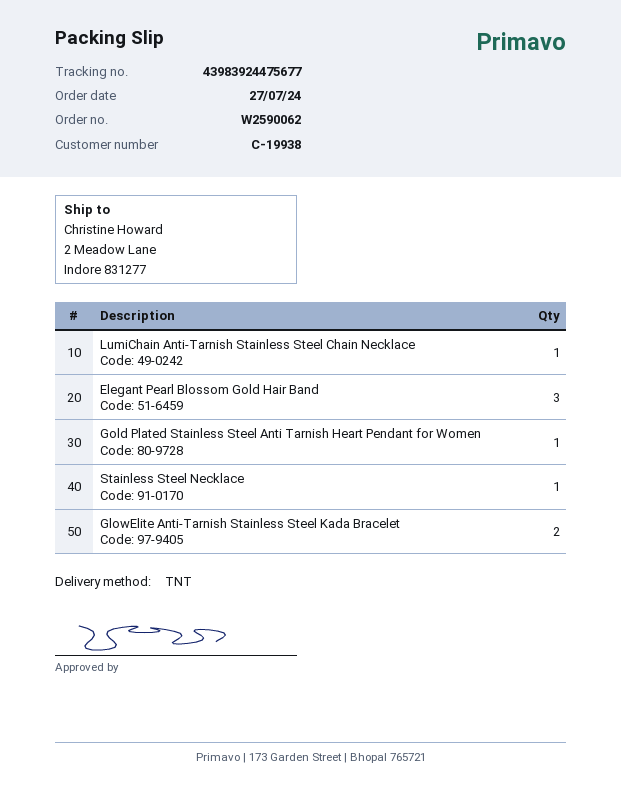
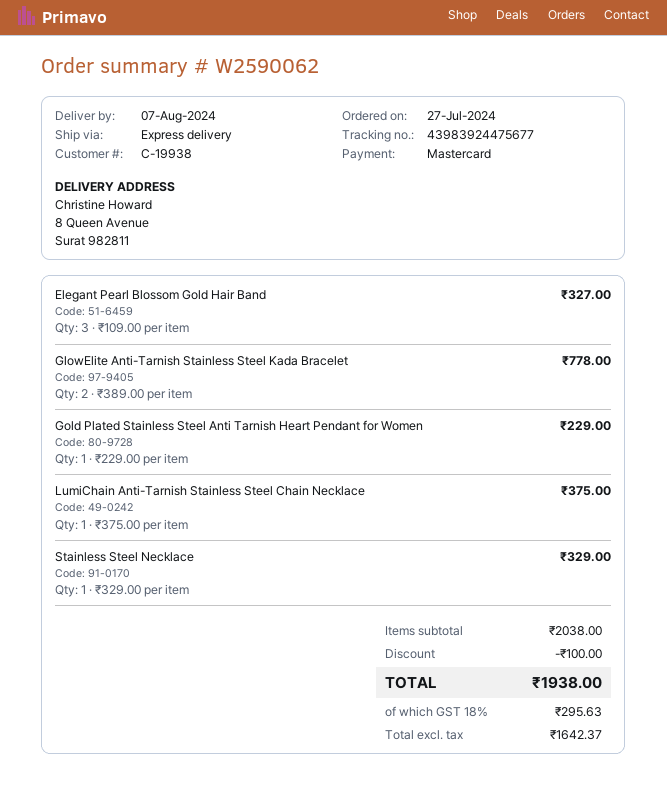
shipping method: TNT -> express
ship to: 2 Meadow Lane, Indore 831277 -> 8 Queen Avenue, Surat 982811

